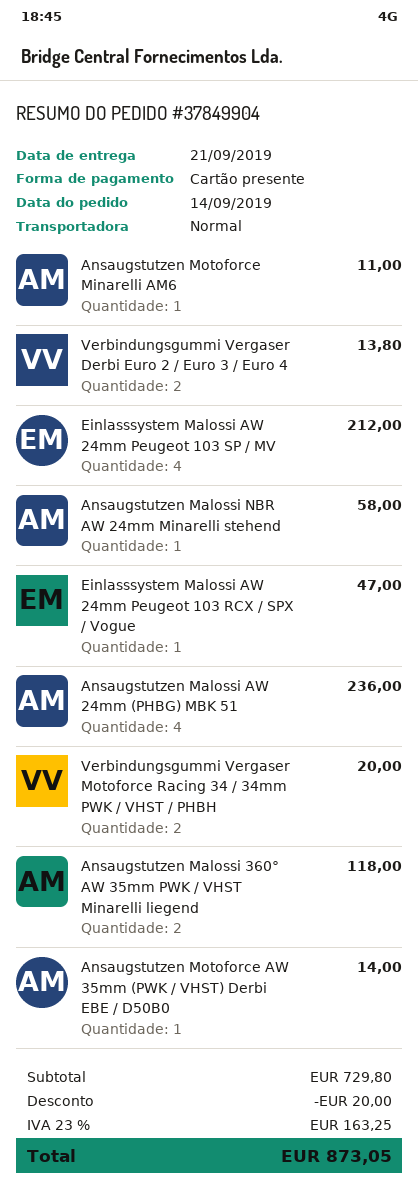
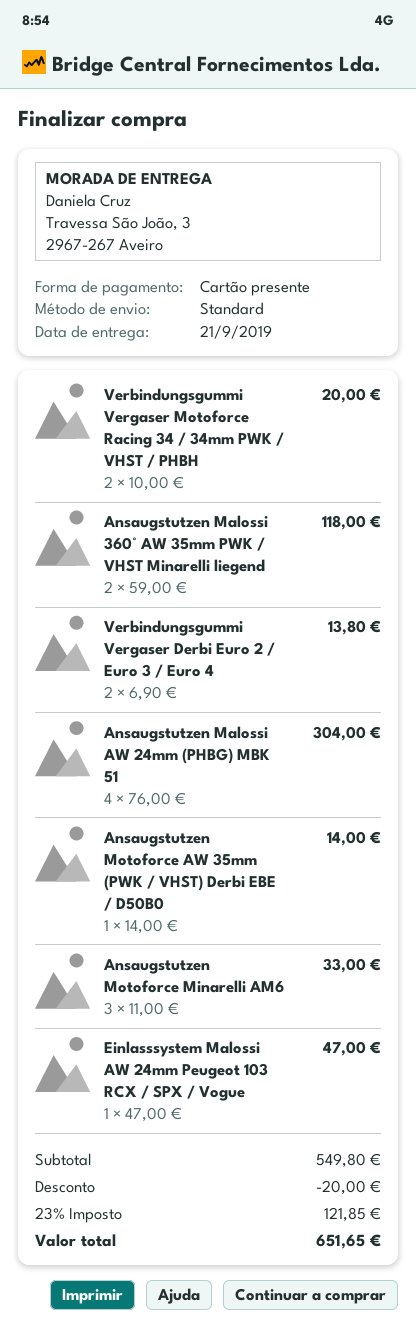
Ansaugstutzen Motoforce Minarelli AM6: 1 for 11.00 -> 3 for 33.00
Einlasssystem Malossi AW 24mm Peugeot 103 SP / MV: 4 for 212.00 -> none
Ansaugstutzen Malossi NBR AW 24mm Minarelli stehend: 1 for 58.00 -> none
Ansaugstutzen Malossi AW 24mm (PHBG) MBK 51: 4 for 236.00 -> 4 for 304.00
subtotal: 729.80 -> 549.80
tax: 23% = 163.25 -> 23% = 121.85
total: 873.05 -> 651.65

